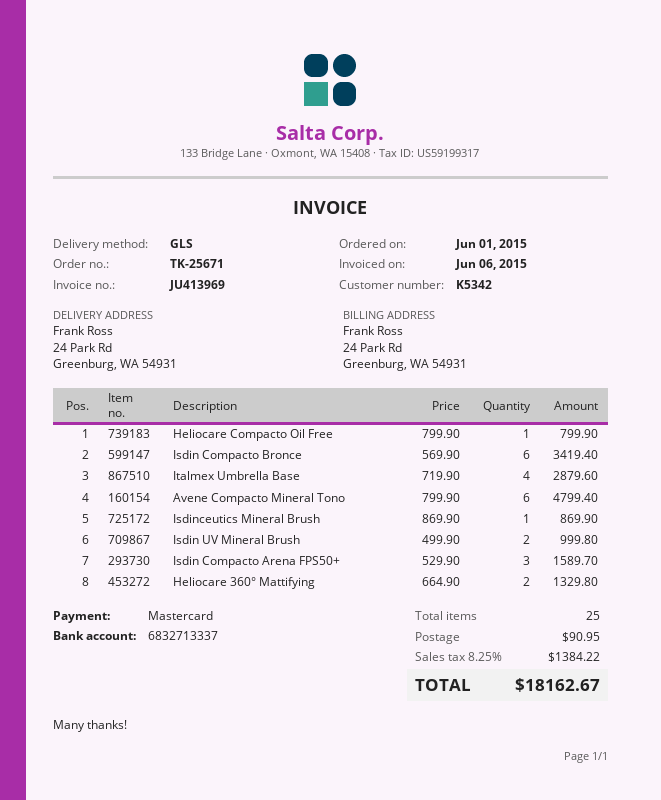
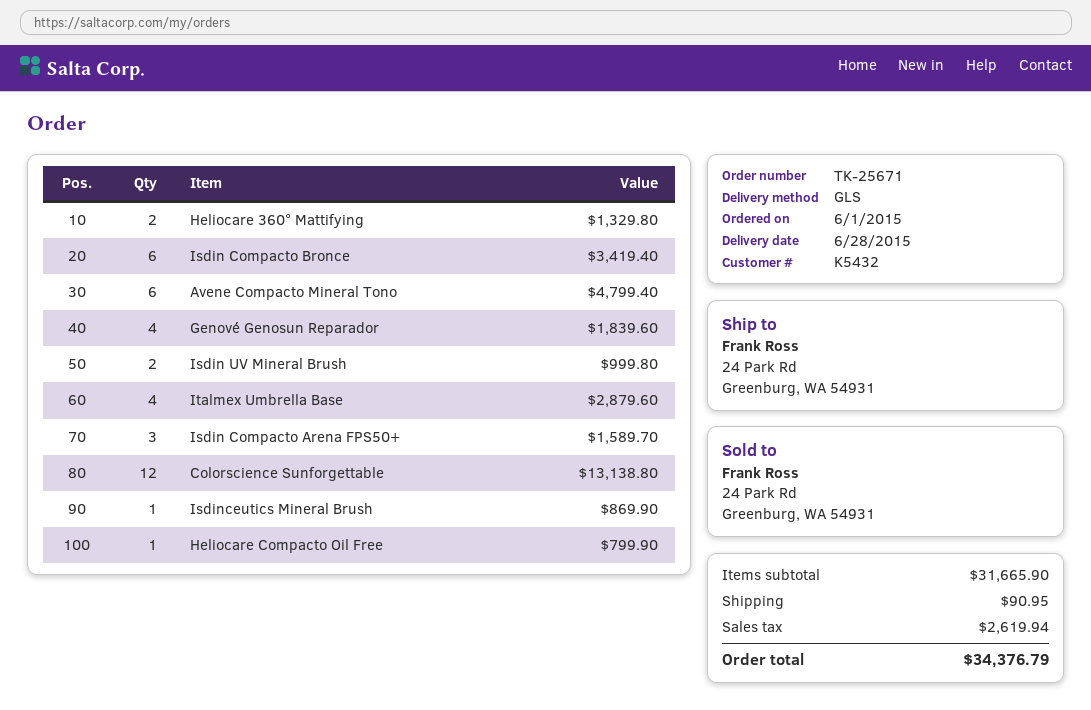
customer number: K5342 -> K5432
Genové Genosun Reparador: none -> 4 for 1839.60
Colorscience Sunforgettable: none -> 12 for 13138.80
tax: 1384.22 -> 2619.94
total: 18162.67 -> 34376.79

